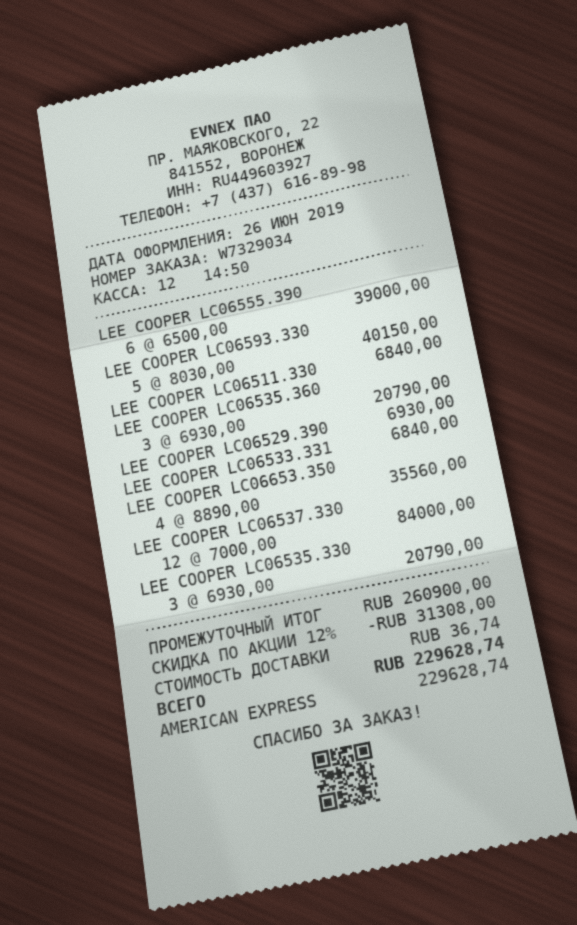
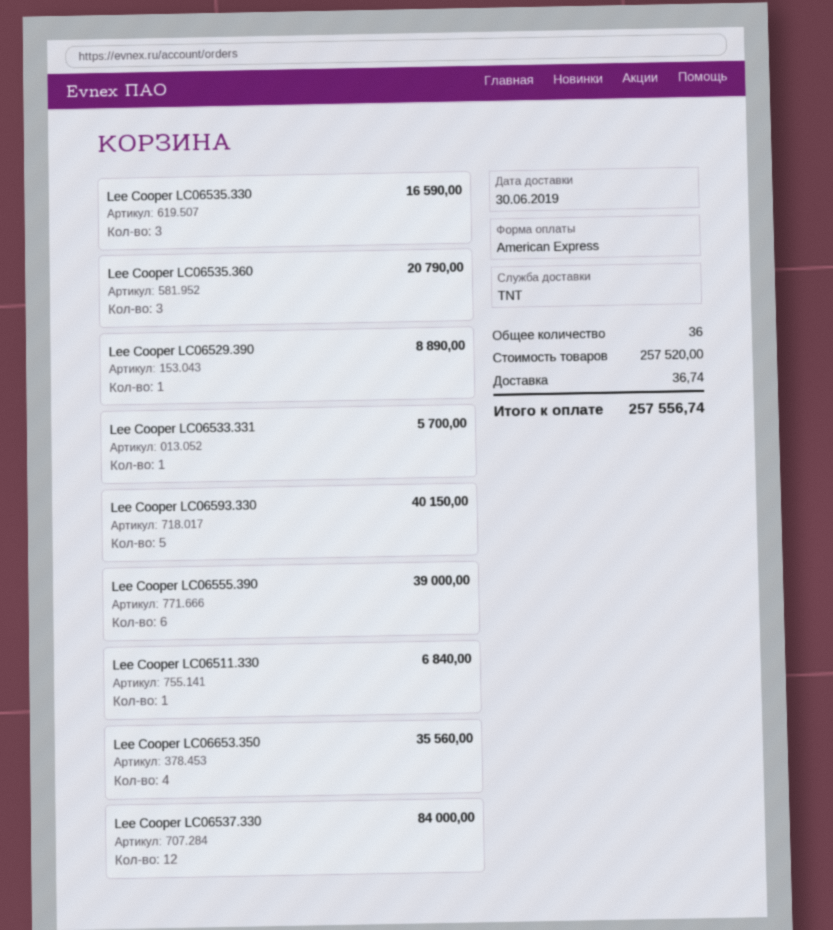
LEE COOPER LC06529.390: 1 for 6930.00 -> 1 for 8890.00
LEE COOPER LC06533.331: 1 for 6840.00 -> 1 for 5700.00
LEE COOPER LC06535.330: 3 for 20790.00 -> 3 for 16590.00
subtotal: 260900.00 -> 257520.00
discount: 12% = 31308.00 -> none
total: 229628.74 -> 257556.74

